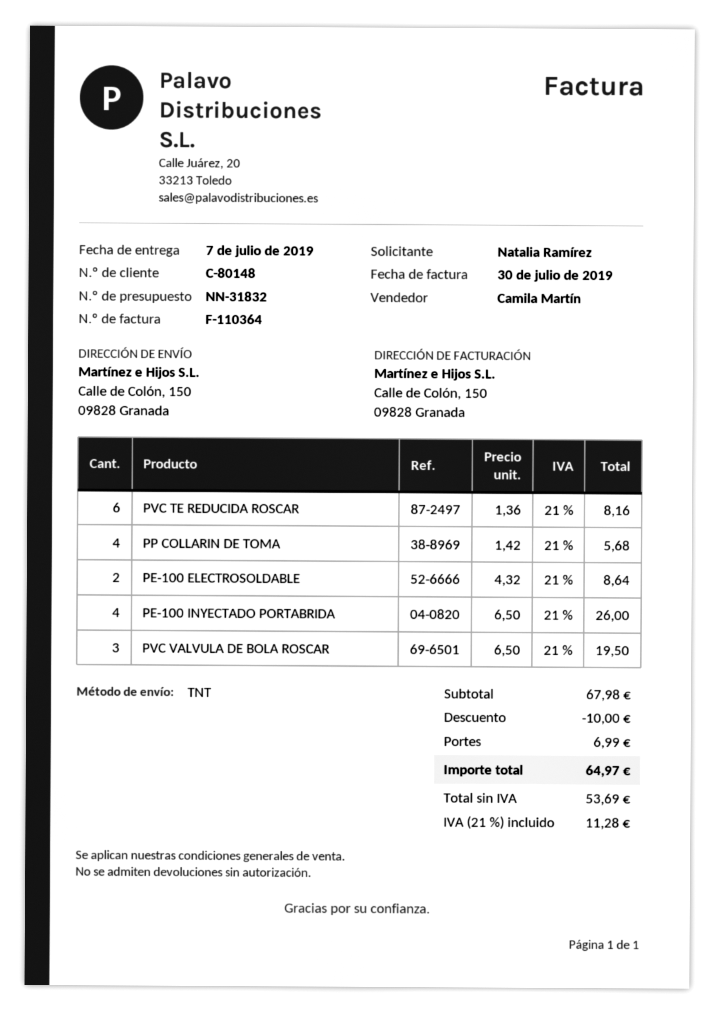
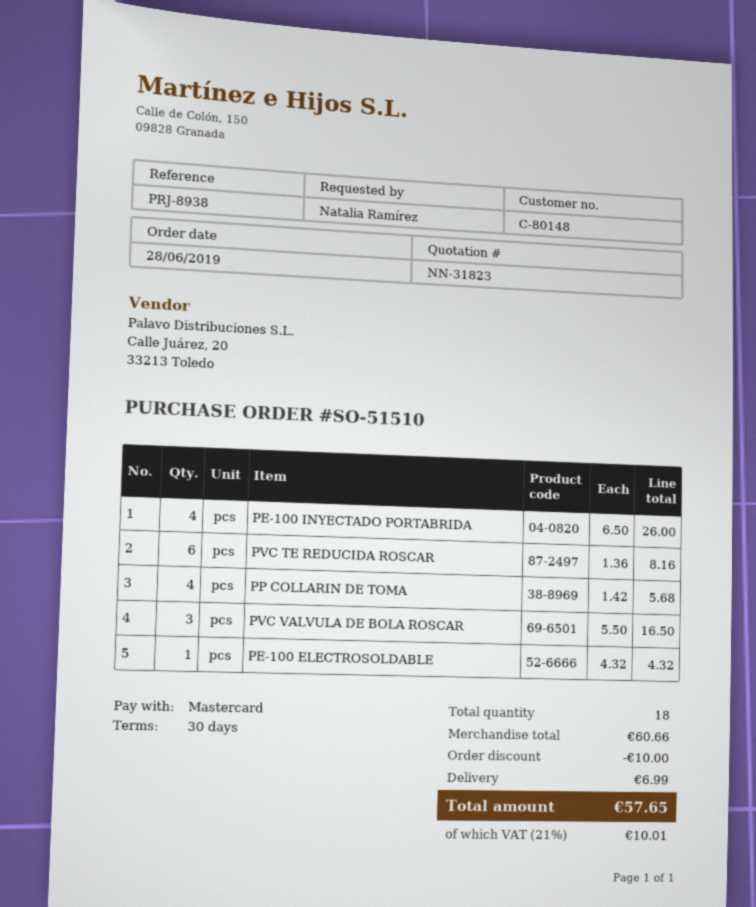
quote number: NN-31832 -> NN-31823
PE-100 ELECTROSOLDABLE: 2 x 4.32 = 8.64 -> 1 x 4.32 = 4.32
PVC VALVULA DE BOLA ROSCAR: 3 x 6.50 = 19.50 -> 3 x 5.50 = 16.50
subtotal: 67.98 -> 60.66
tax: 21% = 11.28 -> 21% = 10.01
total: 64.97 -> 57.65

